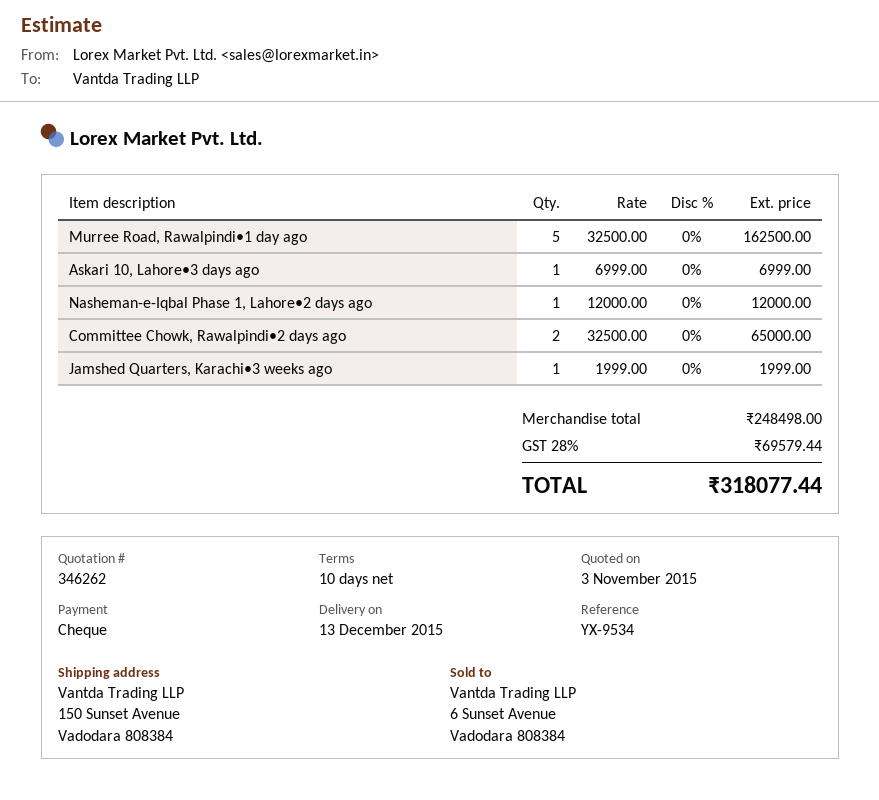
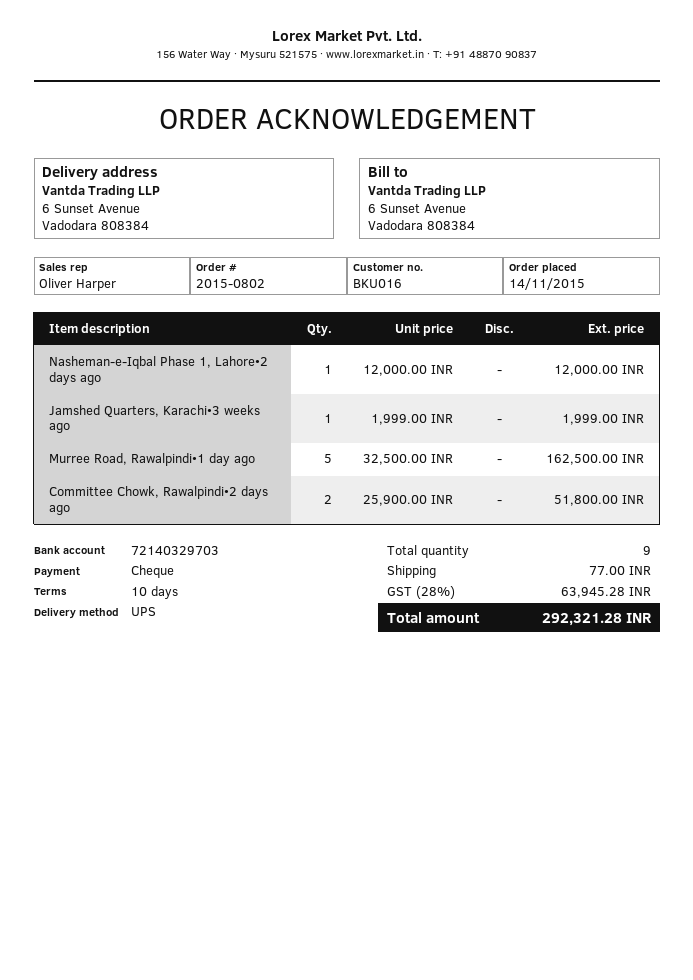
ship to: 150 Sunset Avenue, Vadodara 808384 -> 6 Sunset Avenue, Vadodara 808384
Askari 10, Lahore•3 days ago: 1 x 6999.00 = 6999.00 -> none
Committee Chowk, Rawalpindi•2 days ago: 2 x 32500.00 = 65000.00 -> 2 x 25900.00 = 51800.00
shipping: none -> 77.00
tax: 28% = 69579.44 -> 28% = 63945.28
total: 318077.44 -> 292321.28

